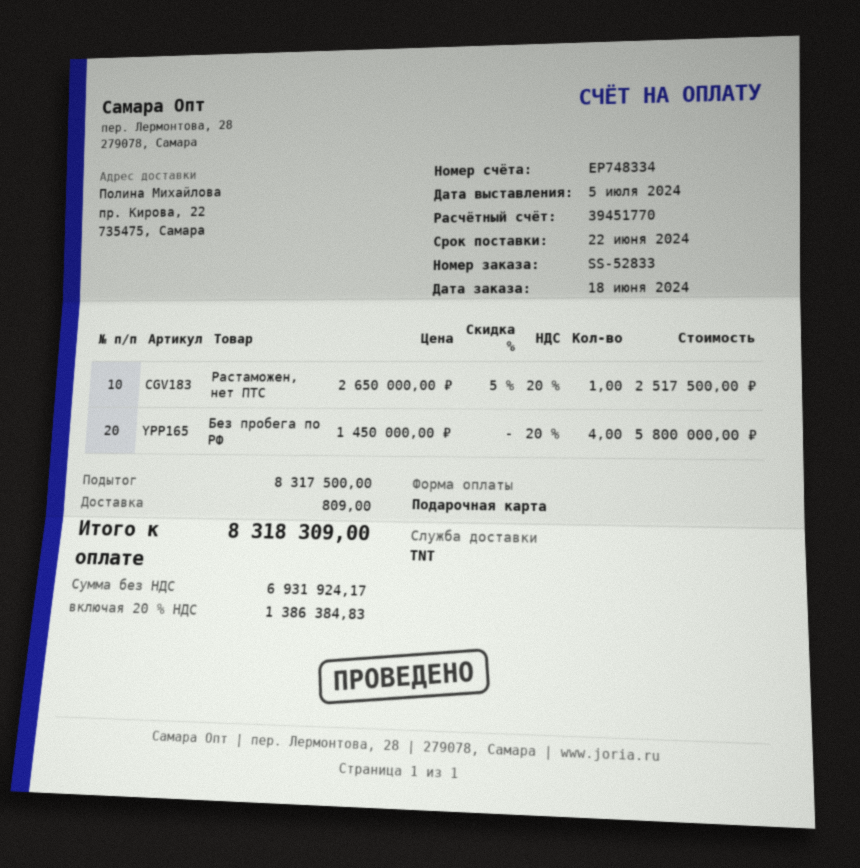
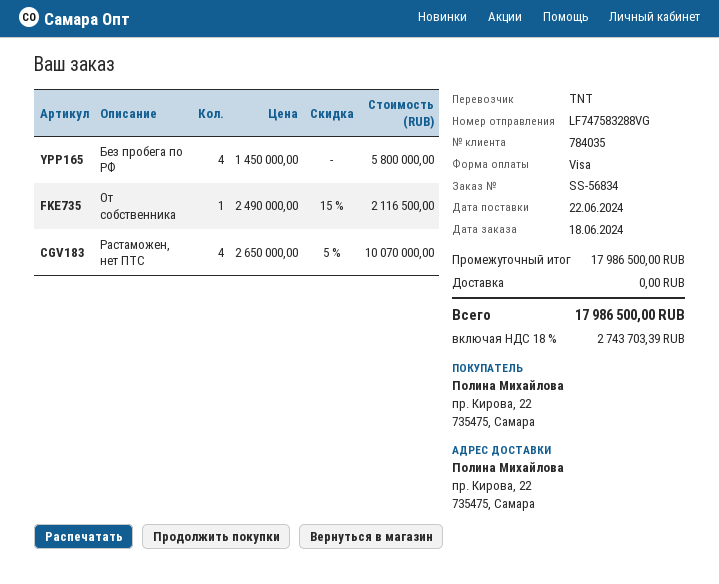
order number: SS-52833 -> SS-56834
payment method: gift card -> Visa
Растаможен, нет ПТС: 1 x 2650000.00 - 5% = 2517500.00 -> 4 x 2650000.00 - 5% = 10070000.00
От собственника: none -> 1 x 2490000.00 - 15% = 2116500.00
subtotal: 8317500.00 -> 17986500.00
shipping: 809.00 -> 0.00
tax: 20% = 1386384.83 -> 18% = 2743703.39
total: 8318309.00 -> 17986500.00

